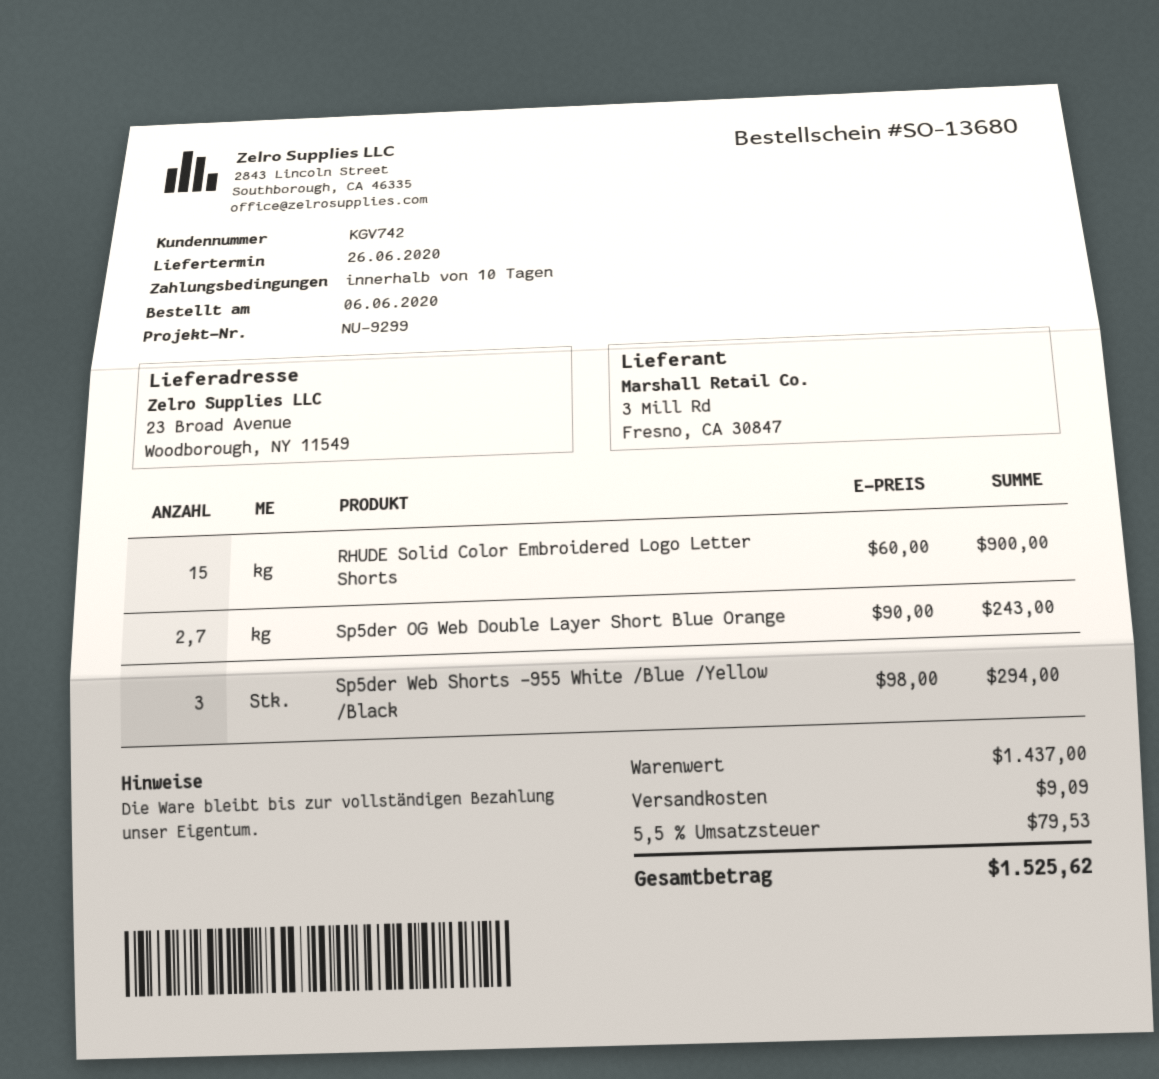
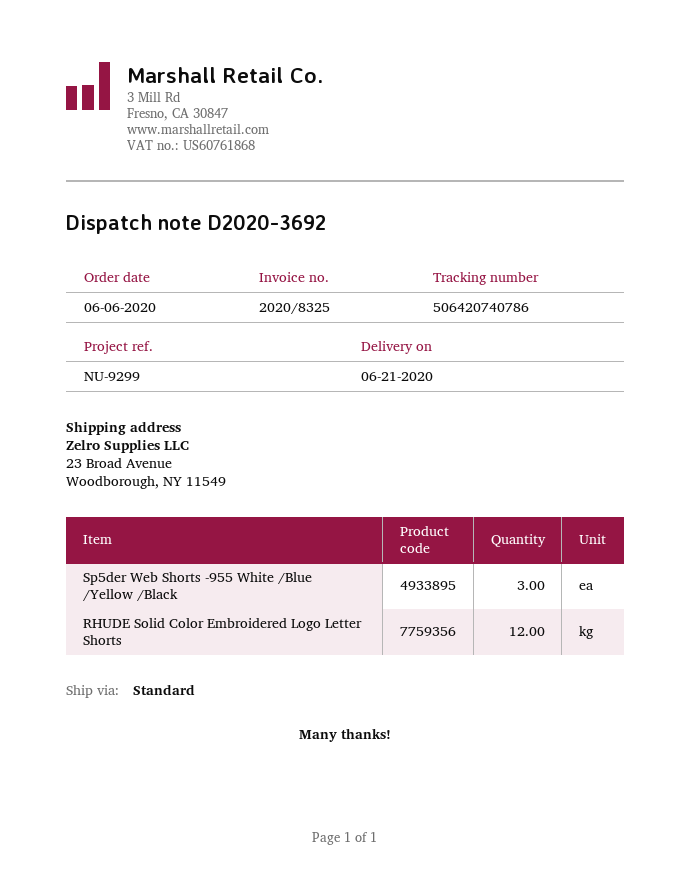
delivery date: 2020-06-26 -> 2020-06-21
RHUDE Solid Color Embroidered Logo Letter Shorts: 15 -> 12
Sp5der OG Web Double Layer Short Blue Orange: 2.7 -> none

